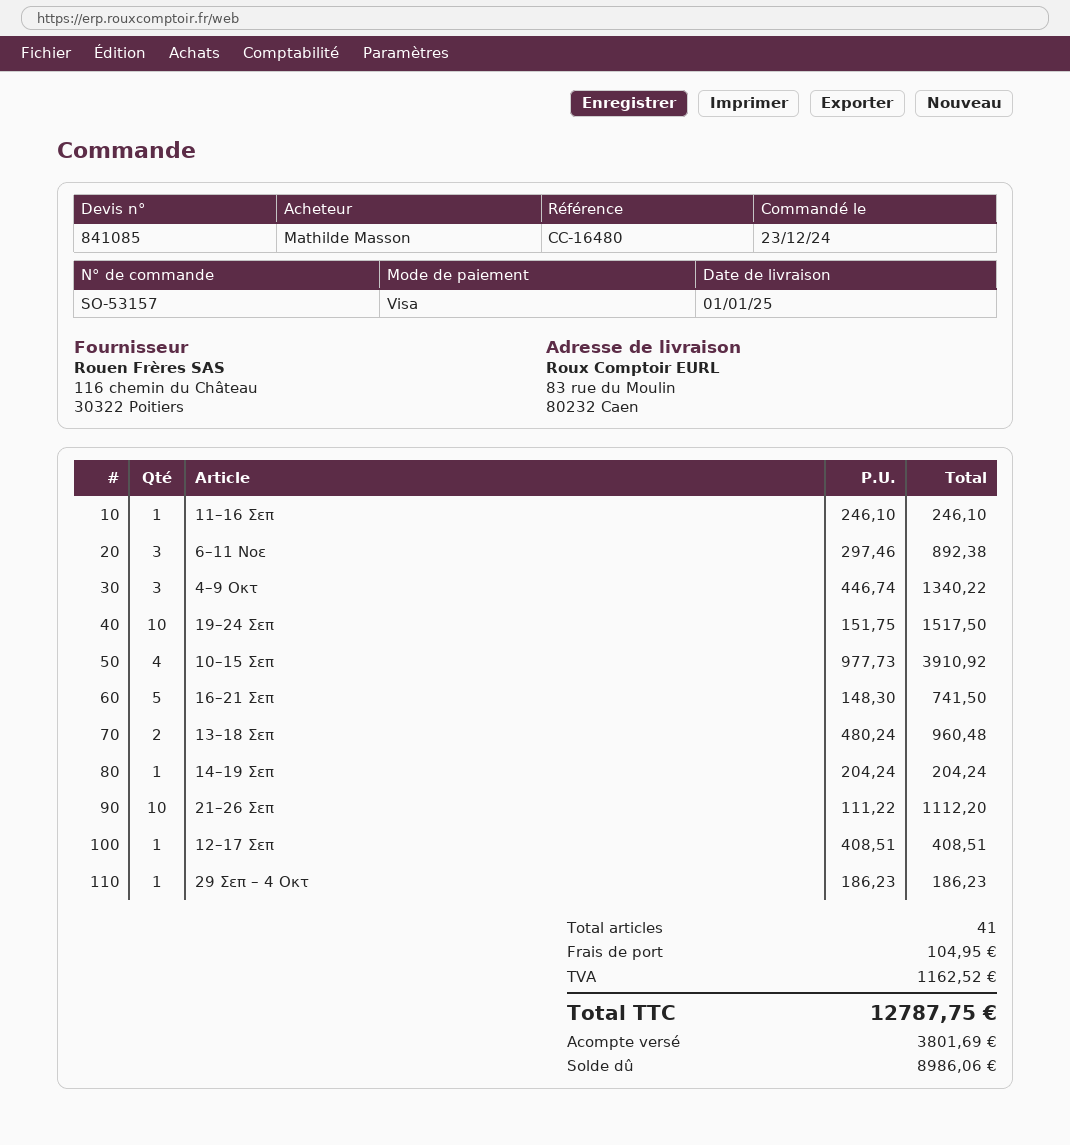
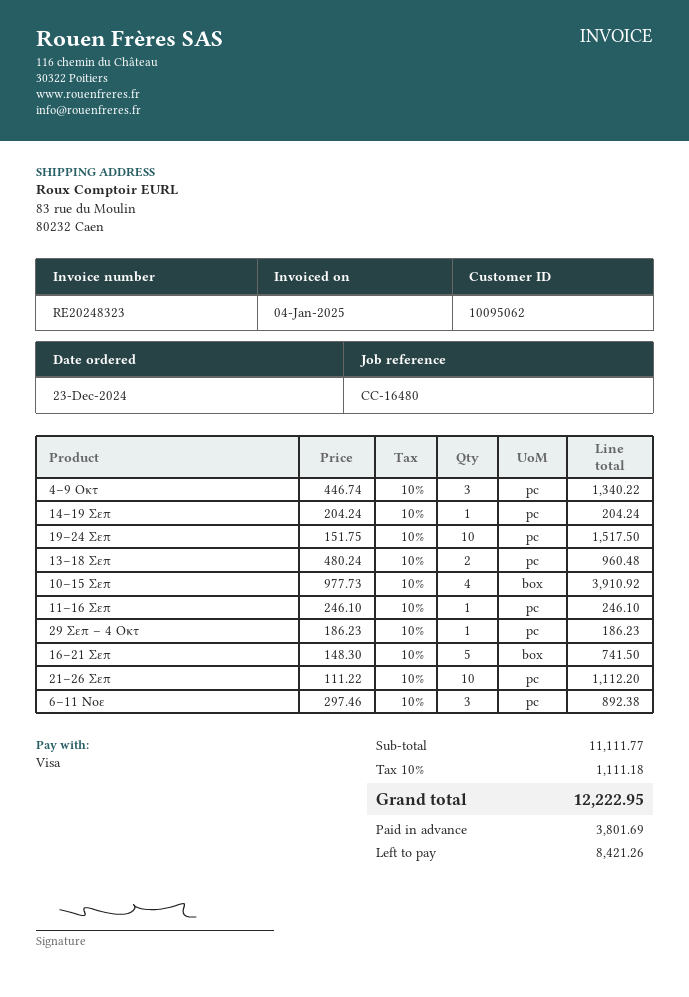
12–17 Σεπ: 1 x 408.51 = 408.51 -> none
shipping: 104.95 -> none
tax: 1162.52 -> 1111.18
total: 12787.75 -> 12222.95
balance: 8986.06 -> 8421.26

